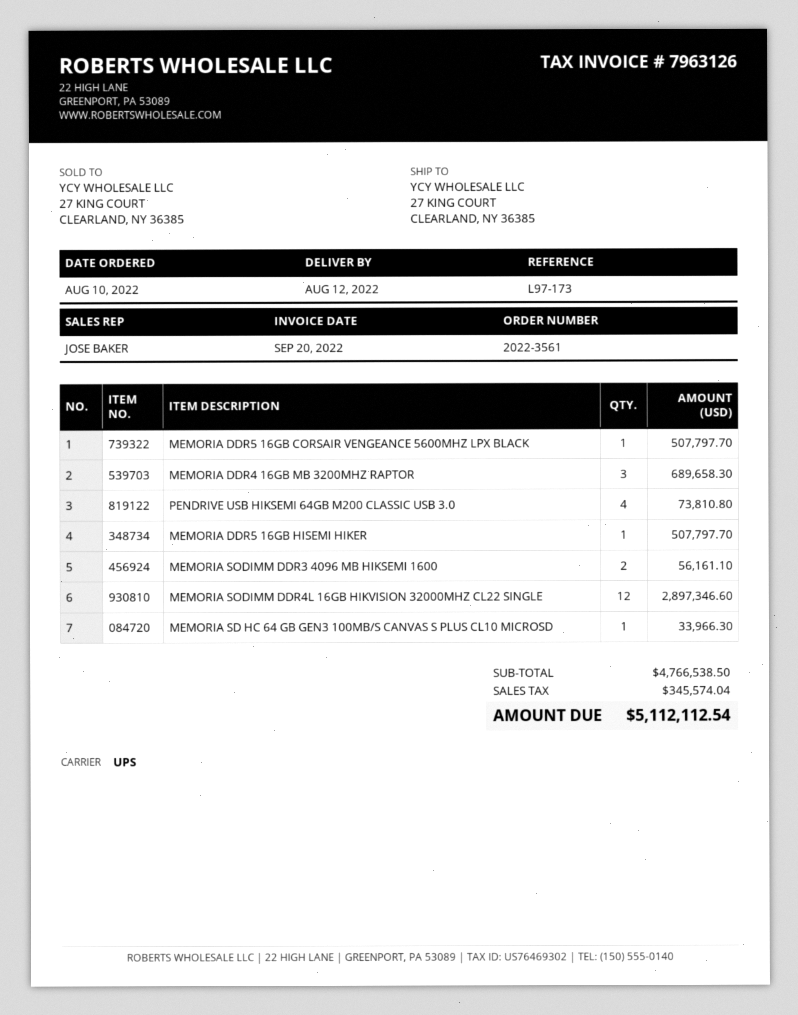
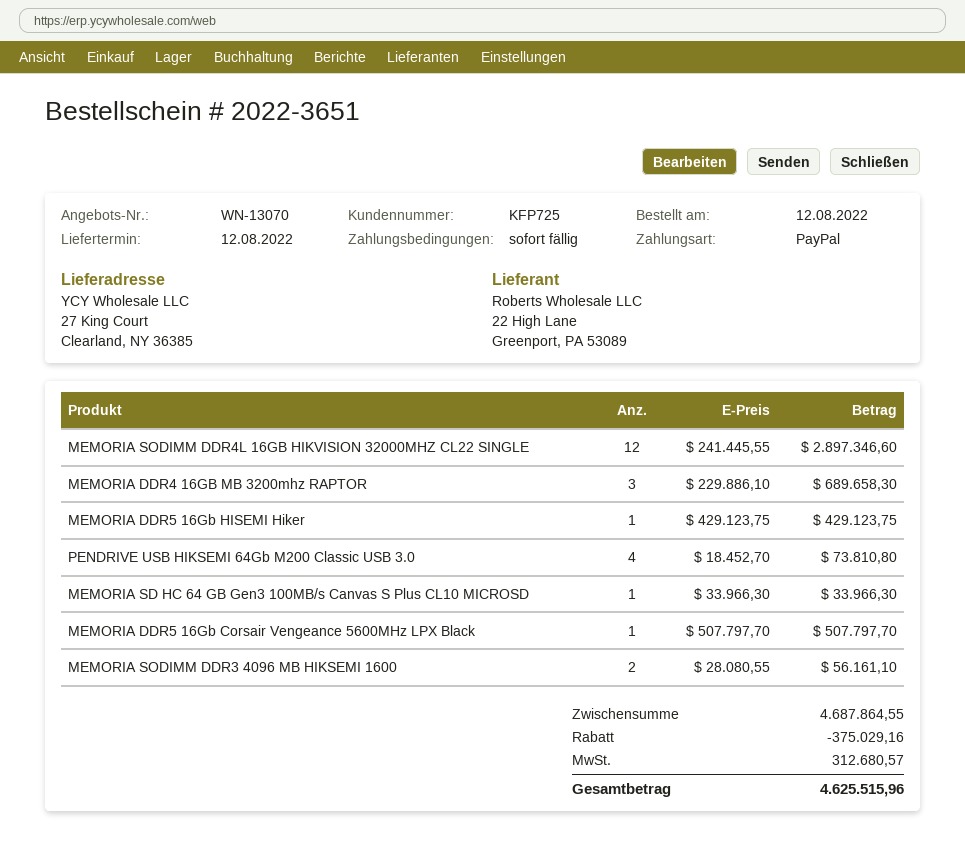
order number: 2022-3561 -> 2022-3651
order date: 2022-08-10 -> 2022-08-12
MEMORIA DDR5 16GB HISEMI HIKER: 1 for 507797.70 -> 1 for 429123.75
subtotal: 4766538.50 -> 4687864.55
discount: none -> 375029.16
tax: 345574.04 -> 312680.57
total: 5112112.54 -> 4625515.96

